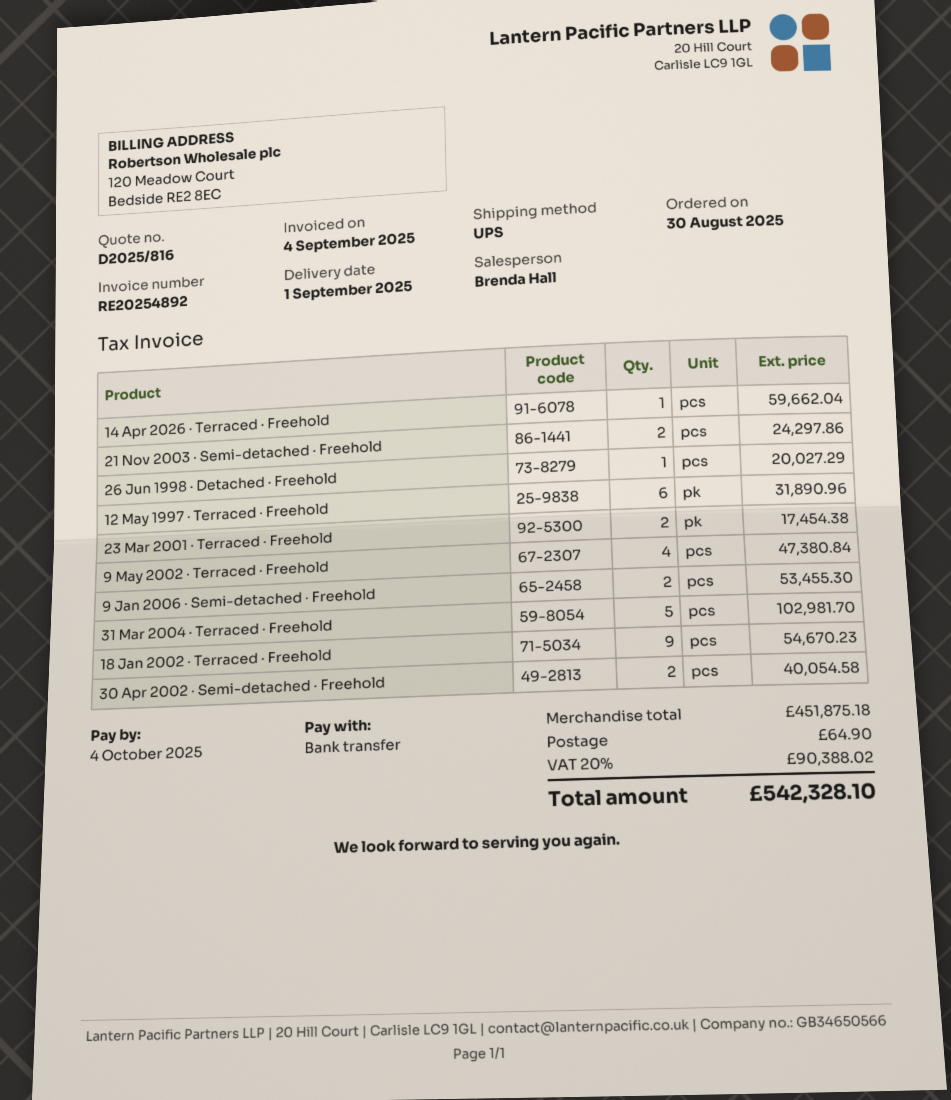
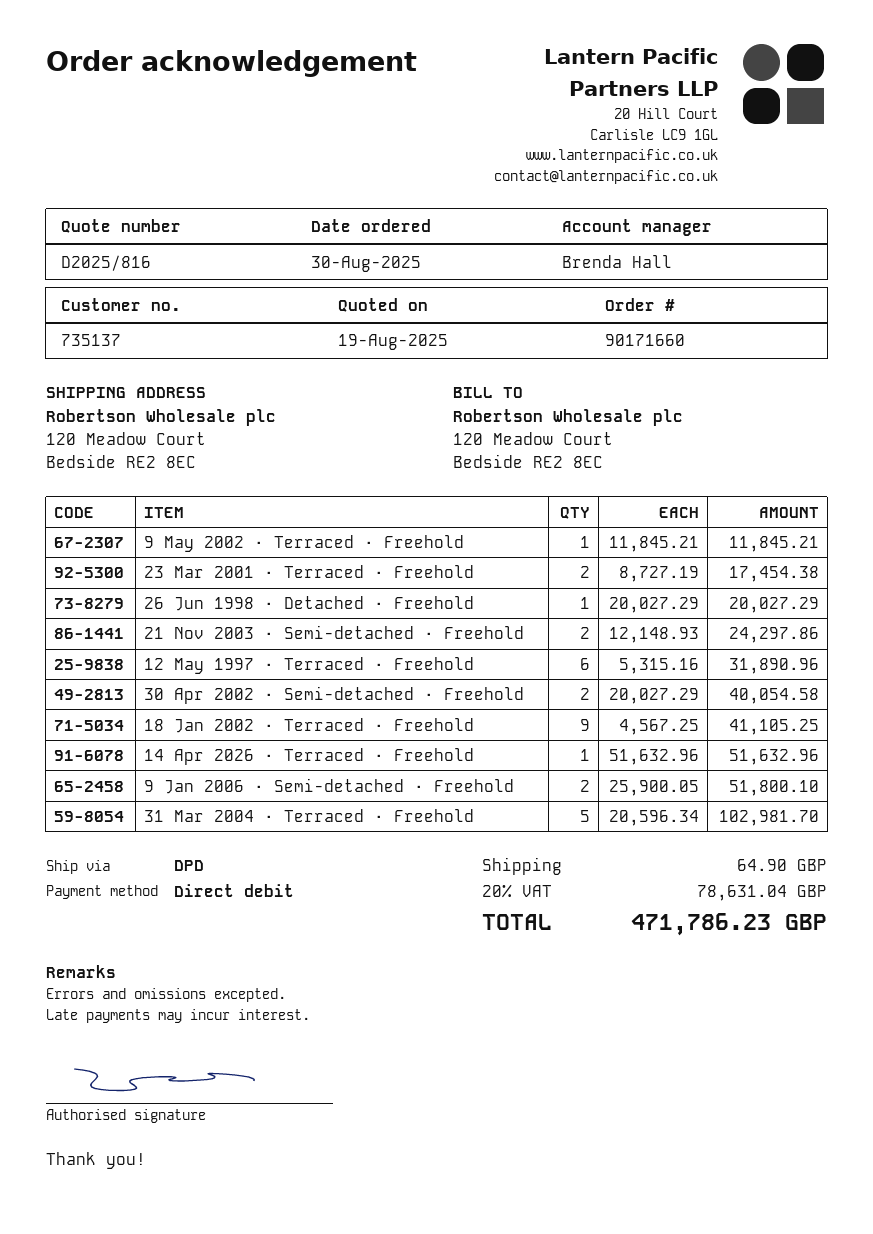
payment method: bank transfer -> direct debit
shipping method: UPS -> DPD
14 Apr 2026 · Terraced · Freehold: 1 for 59662.04 -> 1 for 51632.96
9 May 2002 · Terraced · Freehold: 4 for 47380.84 -> 1 for 11845.21
9 Jan 2006 · Semi-detached · Freehold: 2 for 53455.30 -> 2 for 51800.10
18 Jan 2002 · Terraced · Freehold: 9 for 54670.23 -> 9 for 41105.25
tax: 20% = 90388.02 -> 20% = 78631.04
total: 542328.10 -> 471786.23

